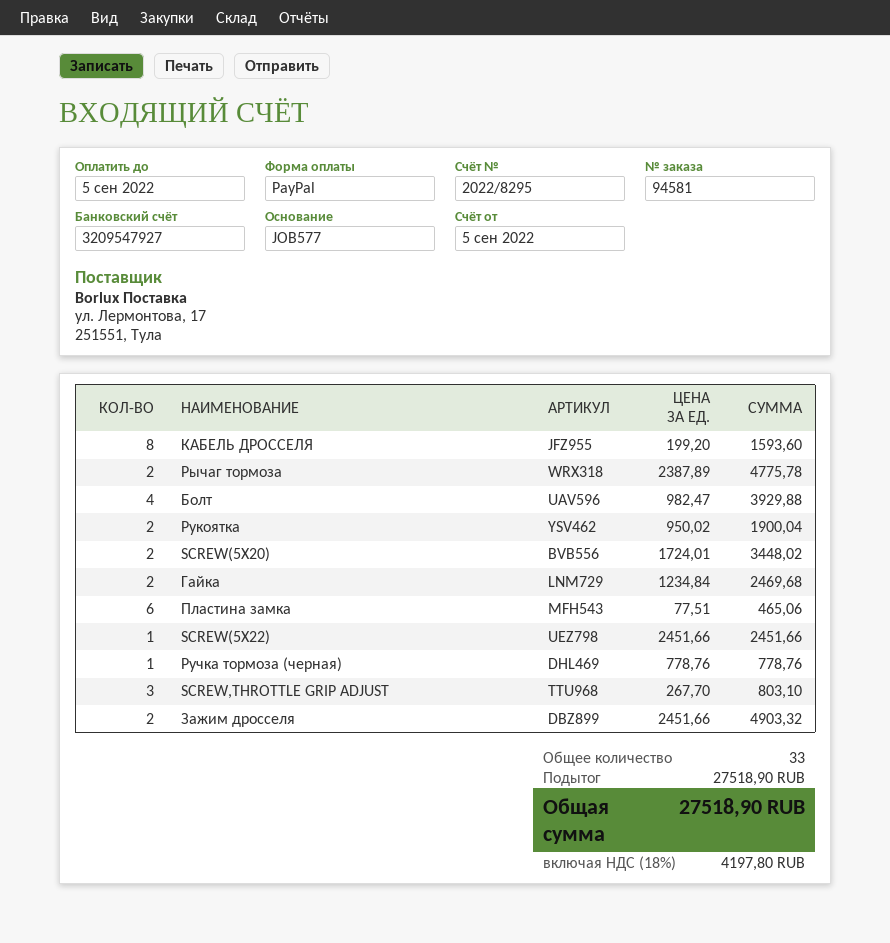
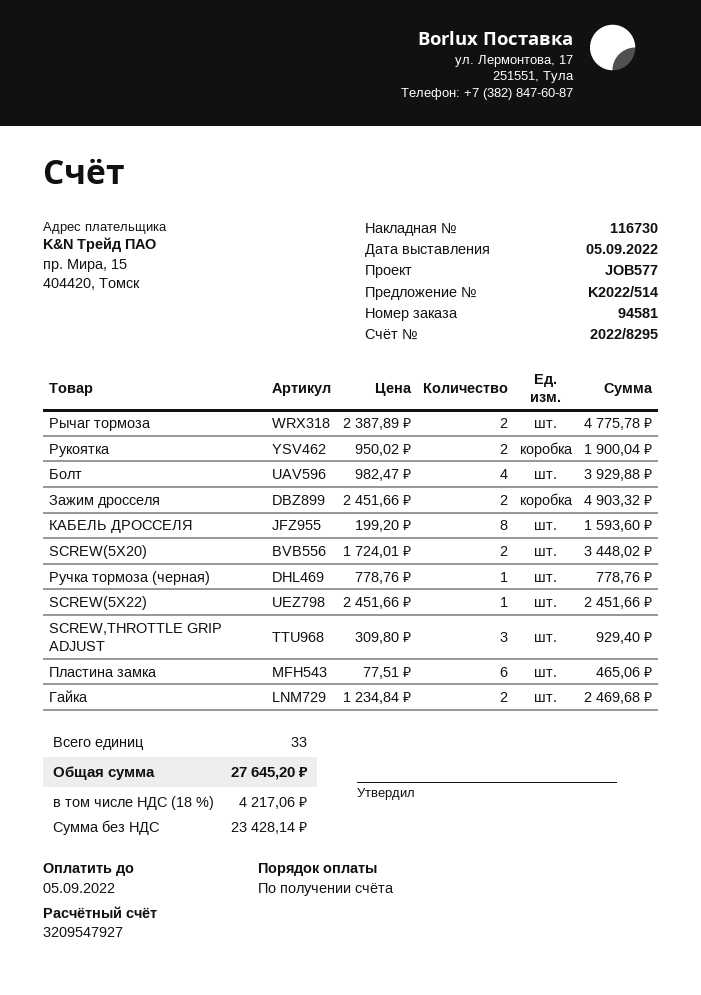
SCREW,THROTTLE GRIP ADJUST: 3 x 267.70 = 803.10 -> 3 x 309.80 = 929.40
tax: 18% = 4197.80 -> 18% = 4217.06
total: 27518.90 -> 27645.20

